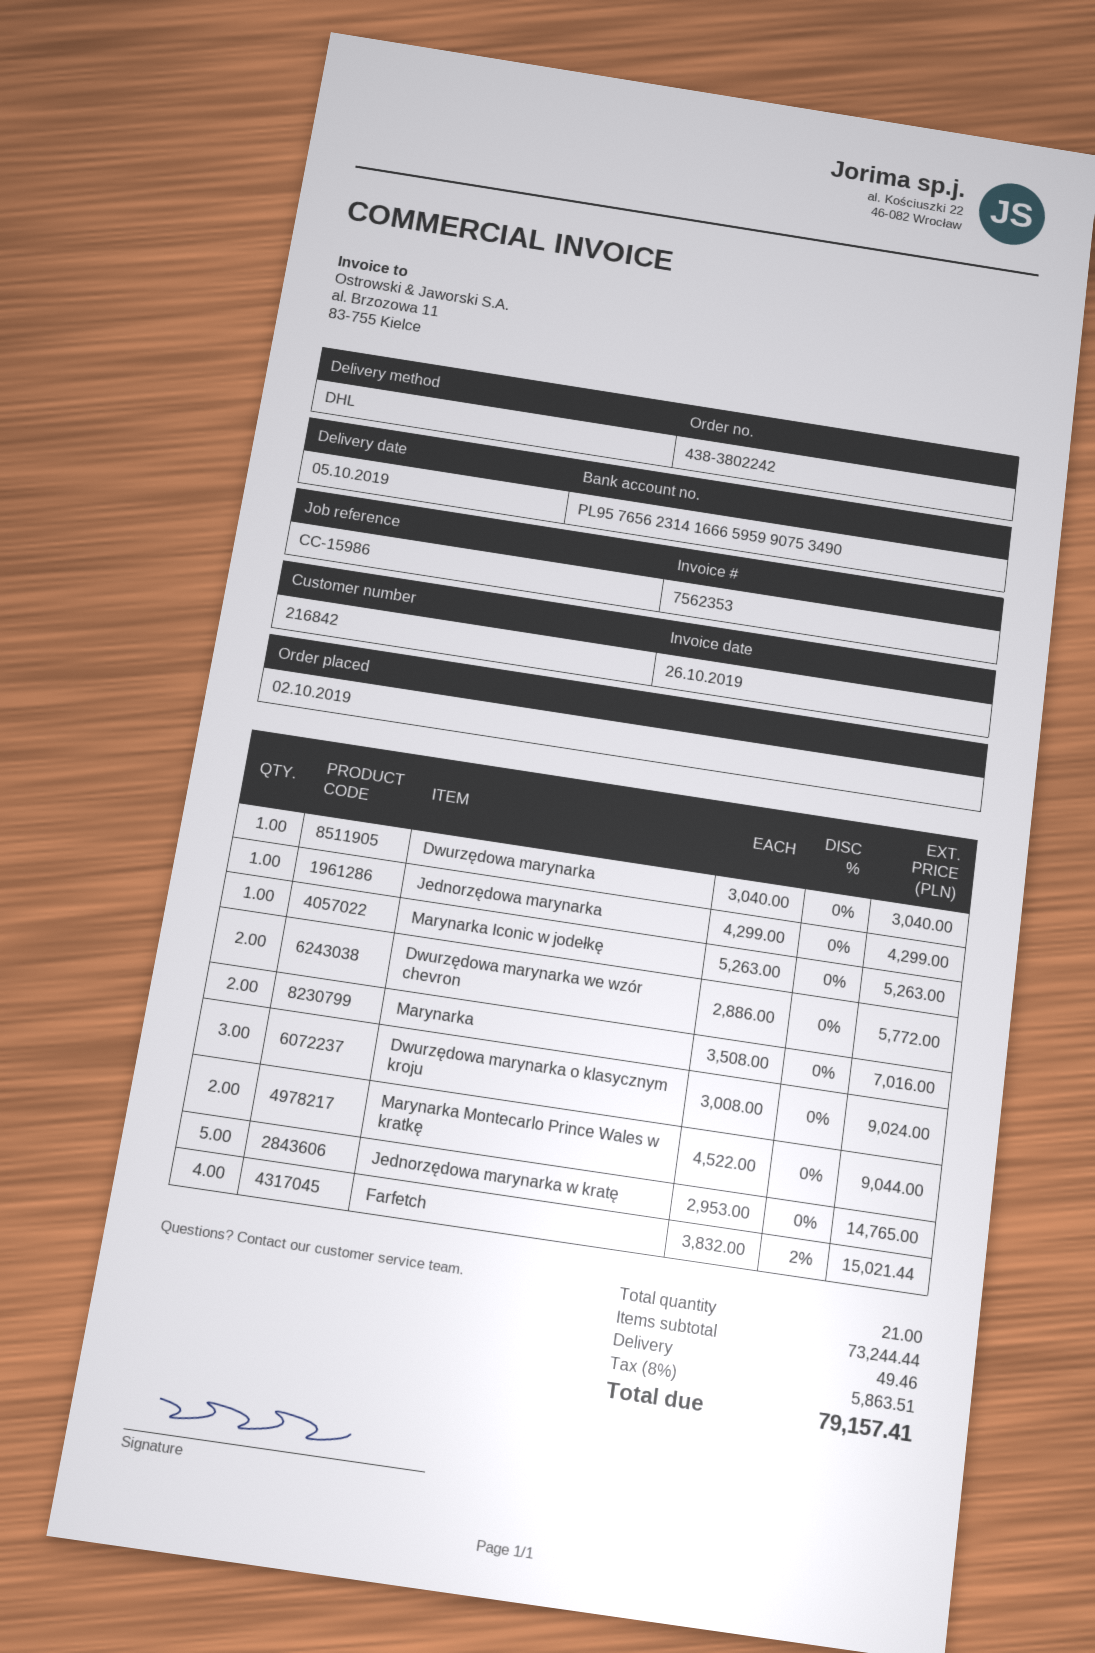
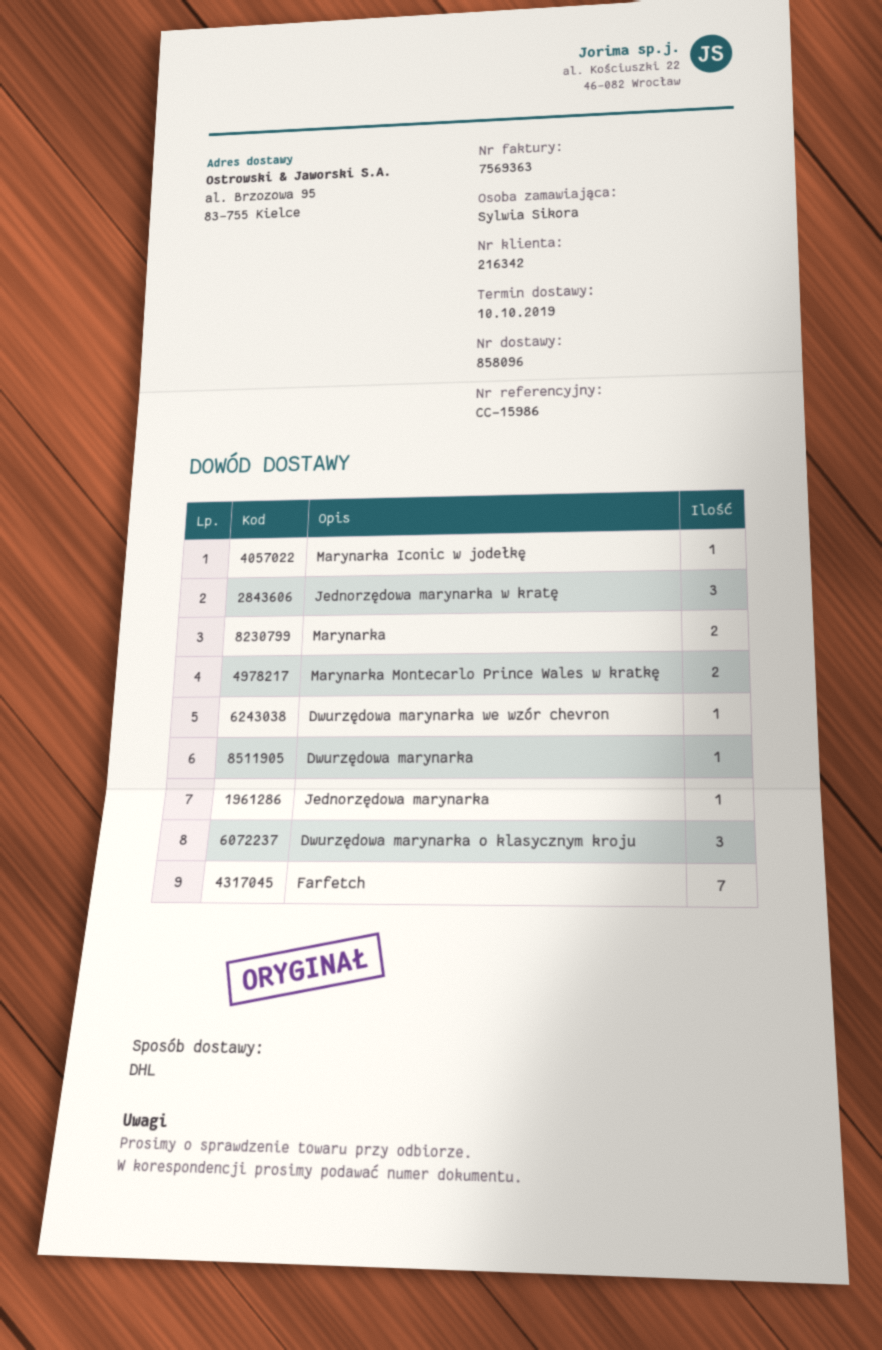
delivery date: 2019-10-05 -> 2019-10-10
invoice number: 7562353 -> 7569363
customer number: 216842 -> 216342
Dwurzędowa marynarka we wzór chevron: 2 -> 1
Jednorzędowa marynarka w kratę: 5 -> 3
Farfetch: 4 -> 7

